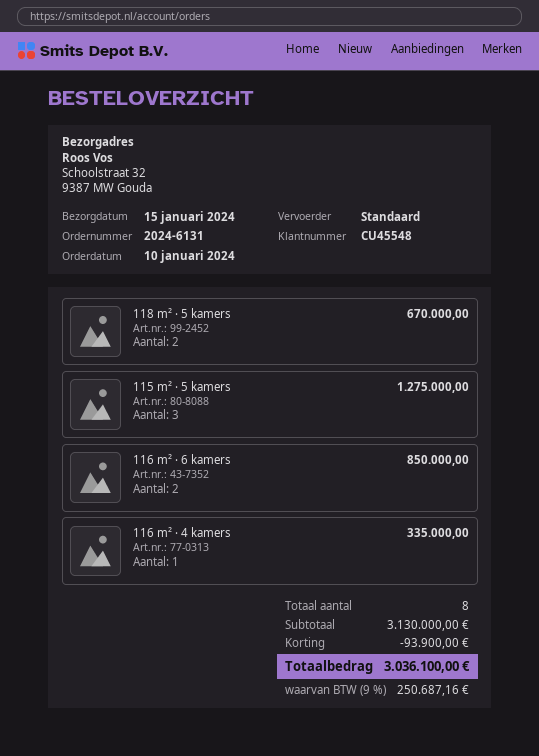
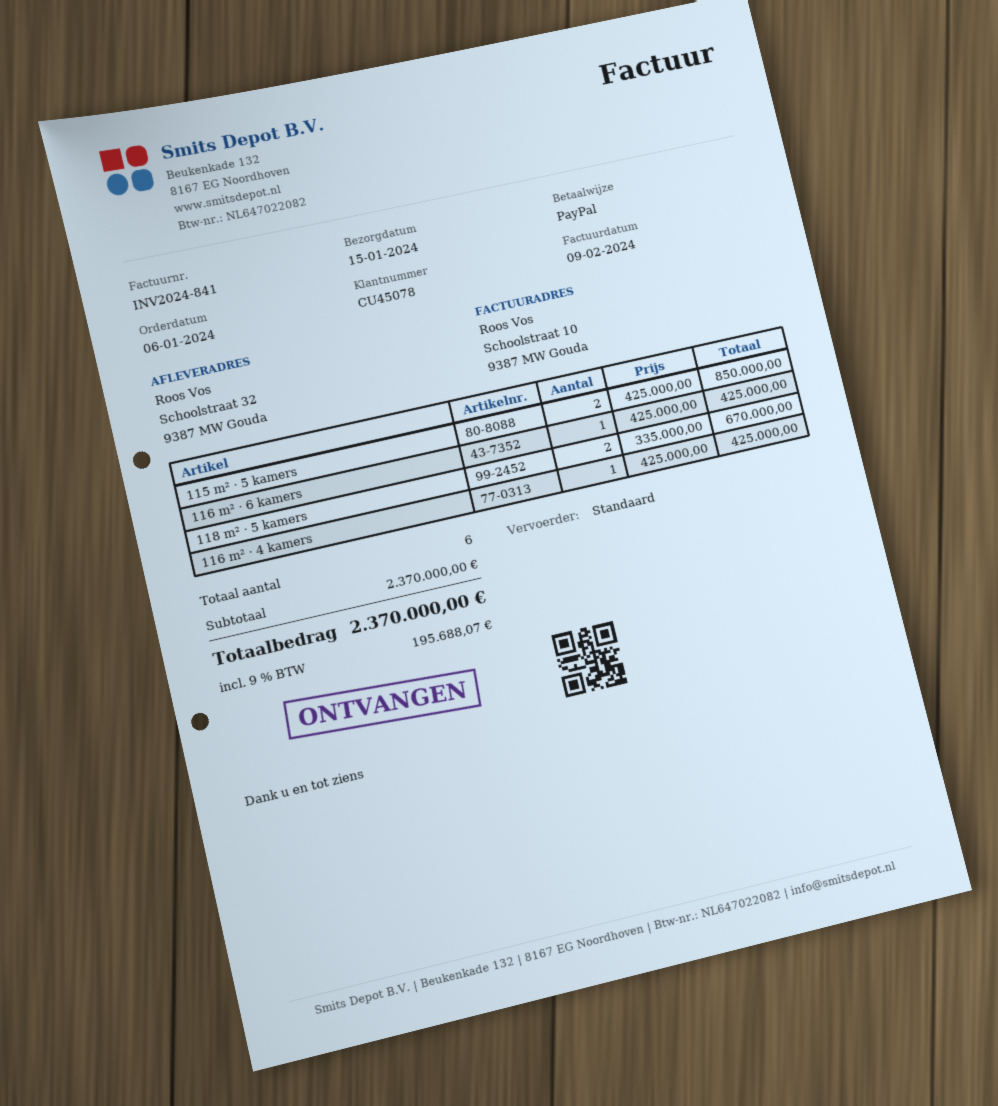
order date: 2024-01-10 -> 2024-01-06
customer number: CU45548 -> CU45078
115 m² · 5 kamers: 3 for 1275000.00 -> 2 for 850000.00
116 m² · 6 kamers: 2 for 850000.00 -> 1 for 425000.00
116 m² · 4 kamers: 1 for 335000.00 -> 1 for 425000.00
total quantity: 8 -> 6
subtotal: 3130000.00 -> 2370000.00
discount: 93900.00 -> none
tax: 9% = 250687.16 -> 9% = 195688.07
total: 3036100.00 -> 2370000.00

